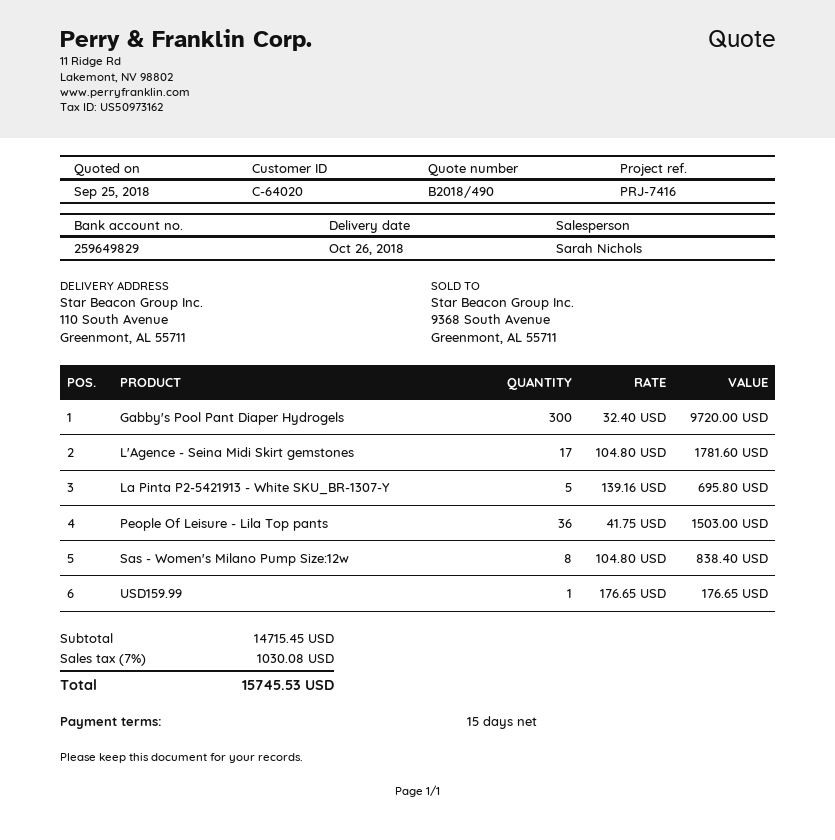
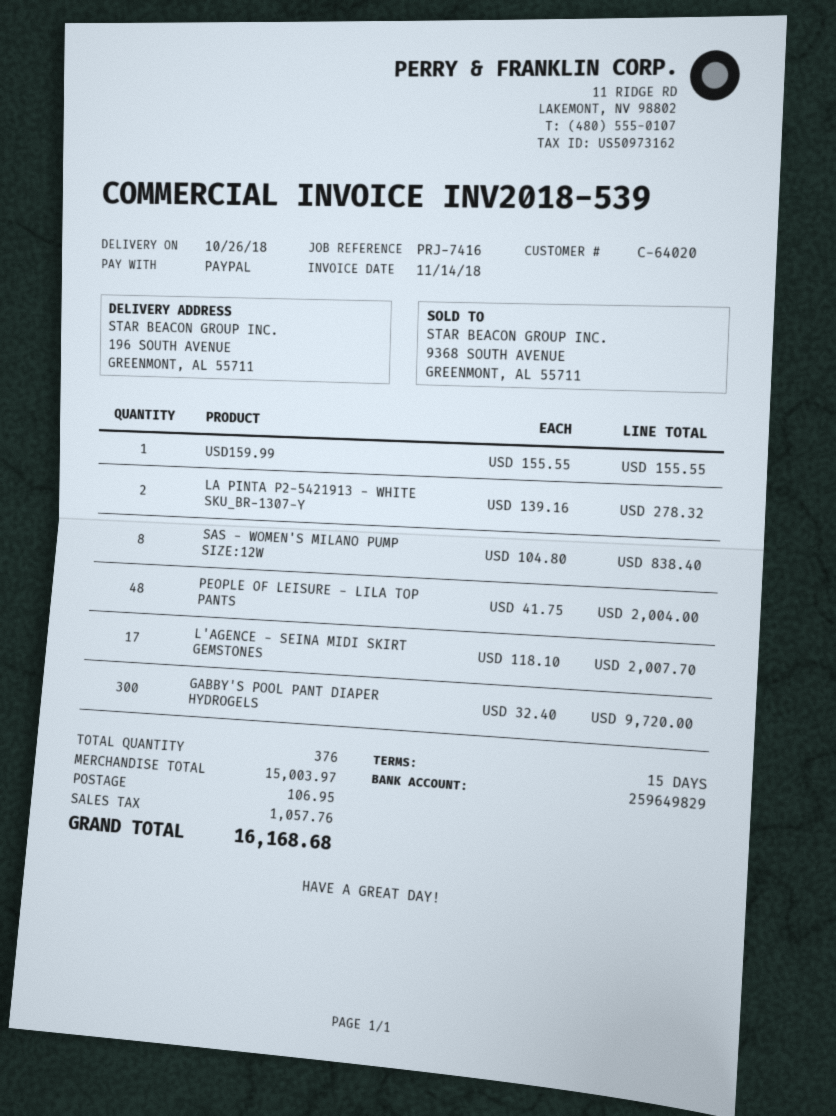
ship to: 110 South Avenue, Greenmont, AL 55711 -> 196 SOUTH AVENUE, GREENMONT, AL 55711
L'Agence - Seina Midi Skirt gemstones: 17 x 104.80 = 1781.60 -> 17 x 118.10 = 2007.70
La Pinta P2-5421913 - White SKU_BR-1307-Y: 5 x 139.16 = 695.80 -> 2 x 139.16 = 278.32
People Of Leisure - Lila Top pants: 36 x 41.75 = 1503.00 -> 48 x 41.75 = 2004.00
USD159.99: 1 x 176.65 = 176.65 -> 1 x 155.55 = 155.55
subtotal: 14715.45 -> 15003.97
shipping: none -> 106.95
tax: 1030.08 -> 1057.76
total: 15745.53 -> 16168.68

